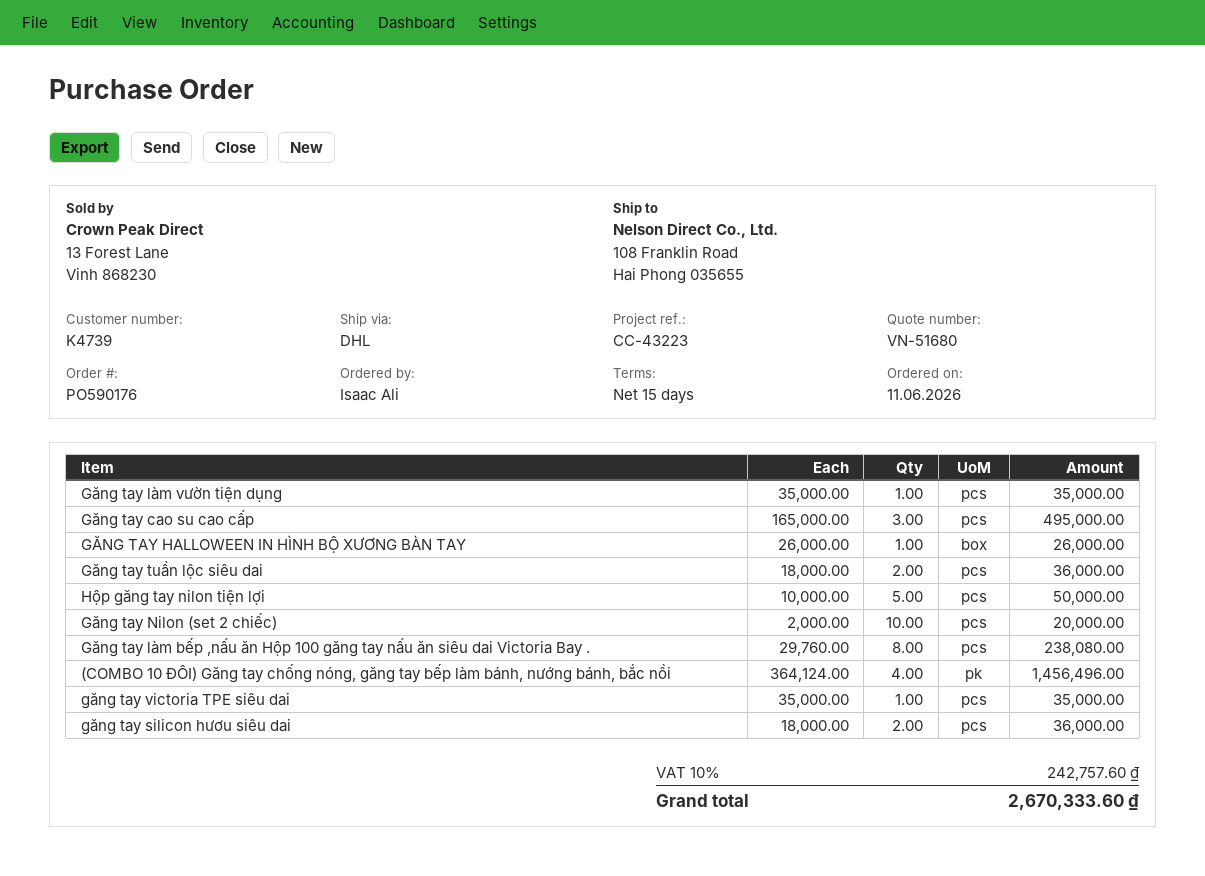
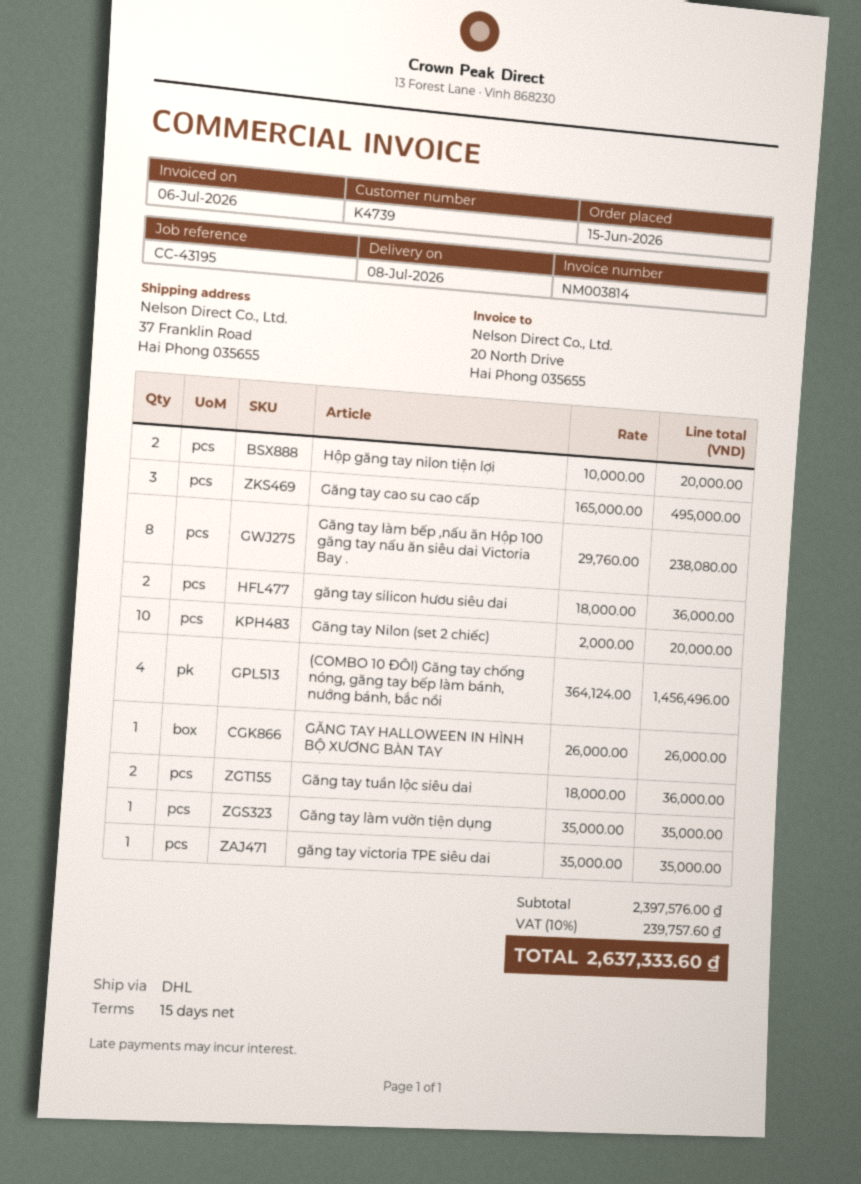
order date: 2026-06-11 -> 2026-06-15
reference: CC-43223 -> CC-43195
ship to: 108 Franklin Road, Hai Phong 035655 -> 37 Franklin Road, Hai Phong 035655
Hộp găng tay nilon tiện lợi: 5 x 10000.00 = 50000.00 -> 2 x 10000.00 = 20000.00
tax: 10% = 242757.60 -> 10% = 239757.60
total: 2670333.60 -> 2637333.60

